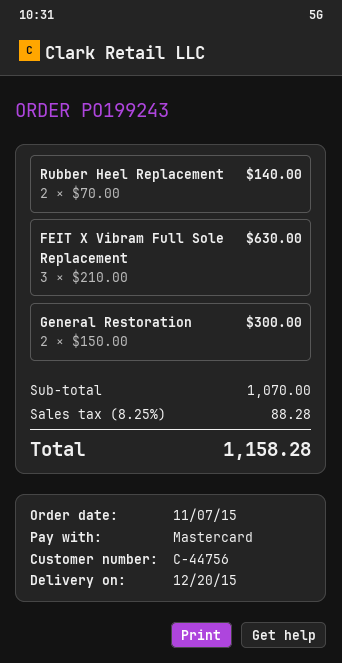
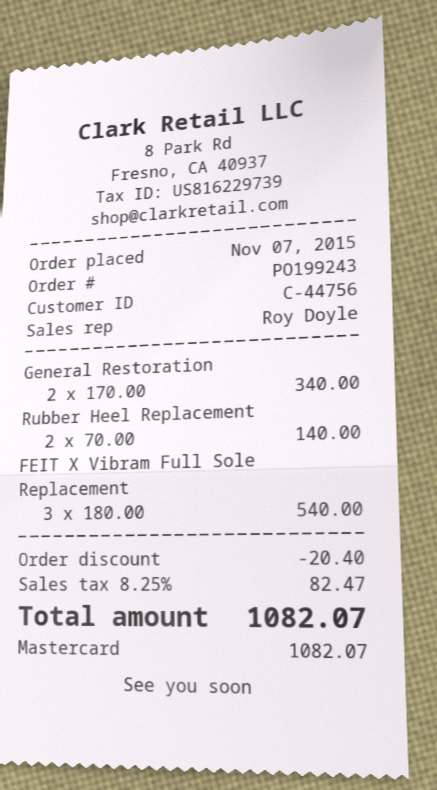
FEIT X Vibram Full Sole Replacement: 3 x 210.00 = 630.00 -> 3 x 180.00 = 540.00
General Restoration: 2 x 150.00 = 300.00 -> 2 x 170.00 = 340.00
discount: none -> 20.40
tax: 8.25% = 88.28 -> 8.25% = 82.47
total: 1158.28 -> 1082.07

